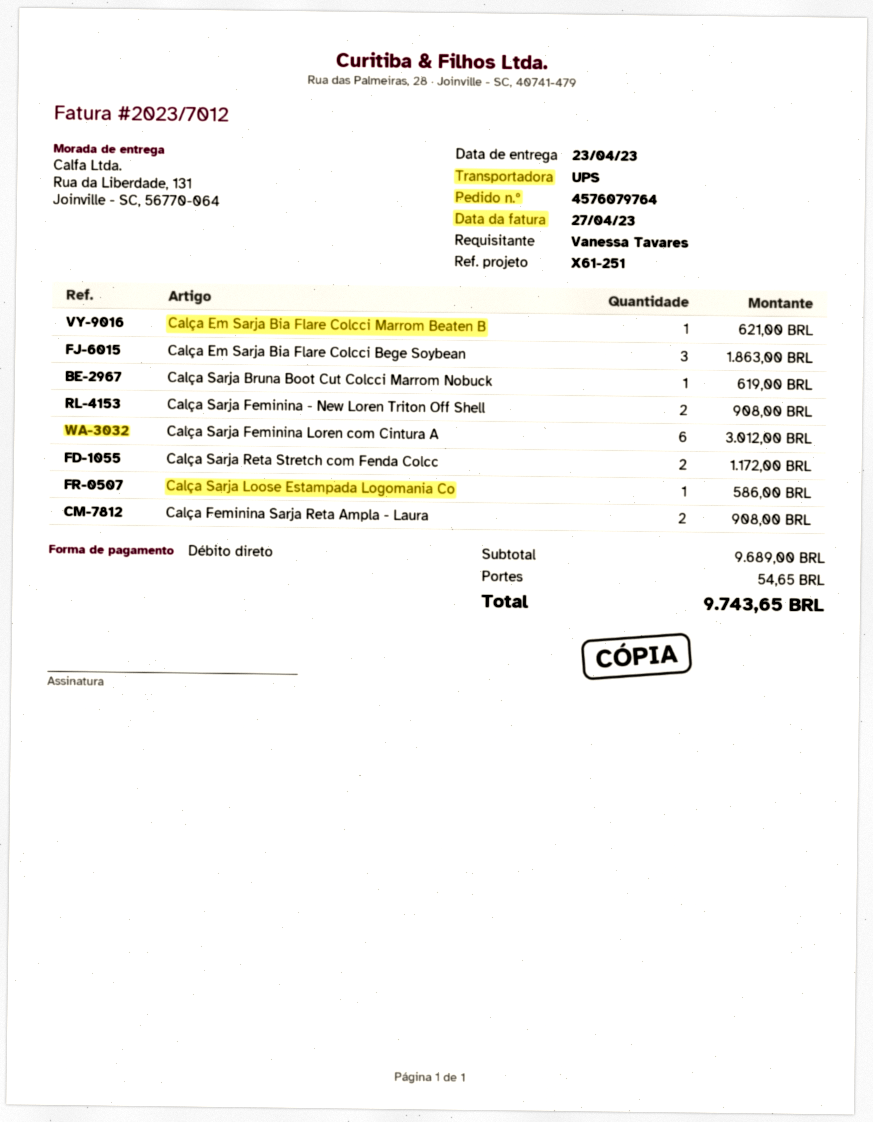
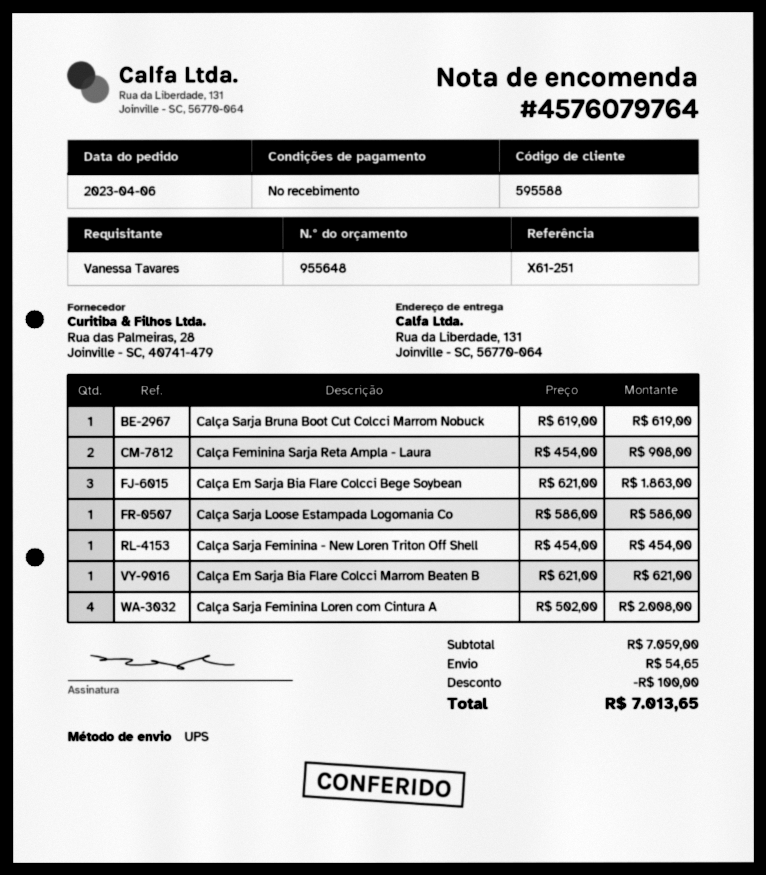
Calça Sarja Feminina - New Loren Triton Off Shell: 2 for 908.00 -> 1 for 454.00
Calça Sarja Feminina Loren com Cintura A: 6 for 3012.00 -> 4 for 2008.00
Calça Sarja Reta Stretch com Fenda Colcc: 2 for 1172.00 -> none
subtotal: 9689.00 -> 7059.00
discount: none -> 100.00
total: 9743.65 -> 7013.65

